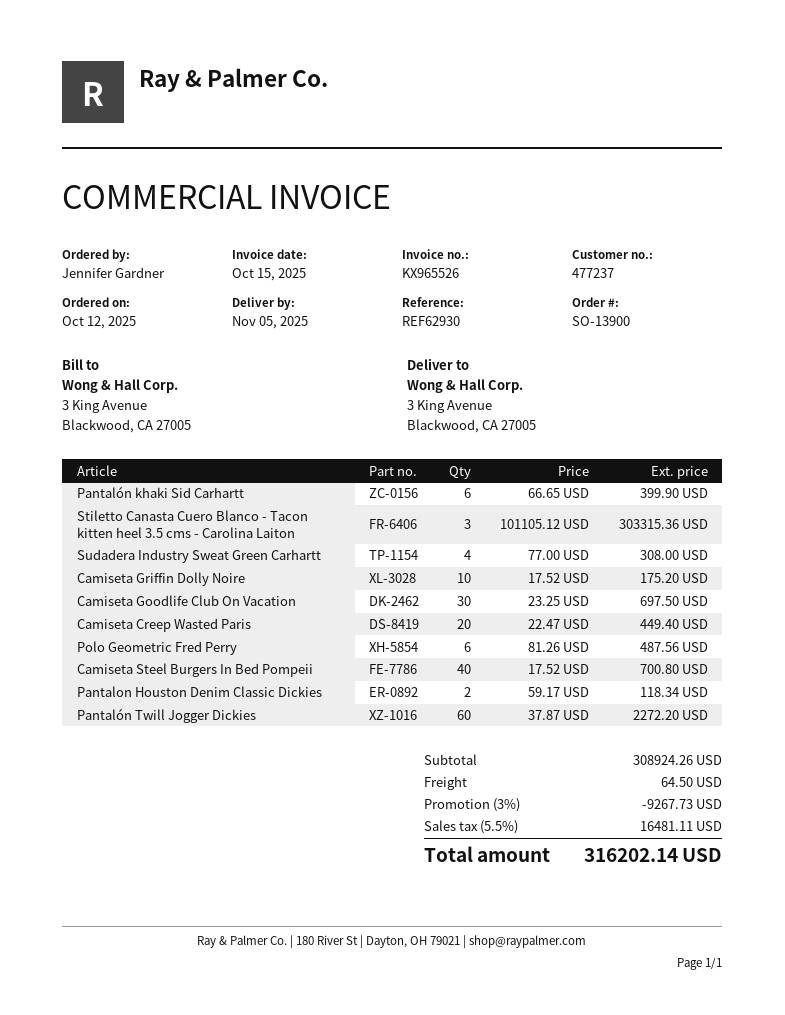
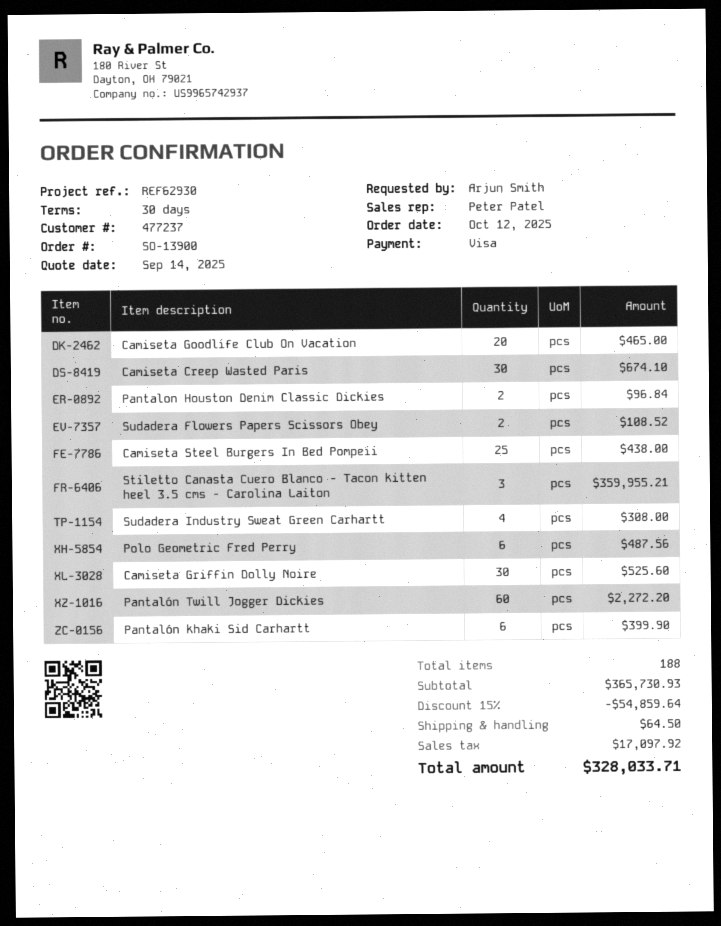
ordered by: Jennifer Gardner -> Arjun Smith
Stiletto Canasta Cuero Blanco - Tacon kitten heel 3.5 cms - Carolina Laiton: 3 for 303315.36 -> 3 for 359955.21
Camiseta Griffin Dolly Noire: 10 for 175.20 -> 30 for 525.60
Camiseta Goodlife Club On Vacation: 30 for 697.50 -> 20 for 465.00
Camiseta Creep Wasted Paris: 20 for 449.40 -> 30 for 674.10
Camiseta Steel Burgers In Bed Pompeii: 40 for 700.80 -> 25 for 438.00
Pantalon Houston Denim Classic Dickies: 2 for 118.34 -> 2 for 96.84
Sudadera Flowers Papers Scissors Obey: none -> 2 for 108.52
subtotal: 308924.26 -> 365730.93
discount: 3% = 9267.73 -> 15% = 54859.64
tax: 16481.11 -> 17097.92
total: 316202.14 -> 328033.71

